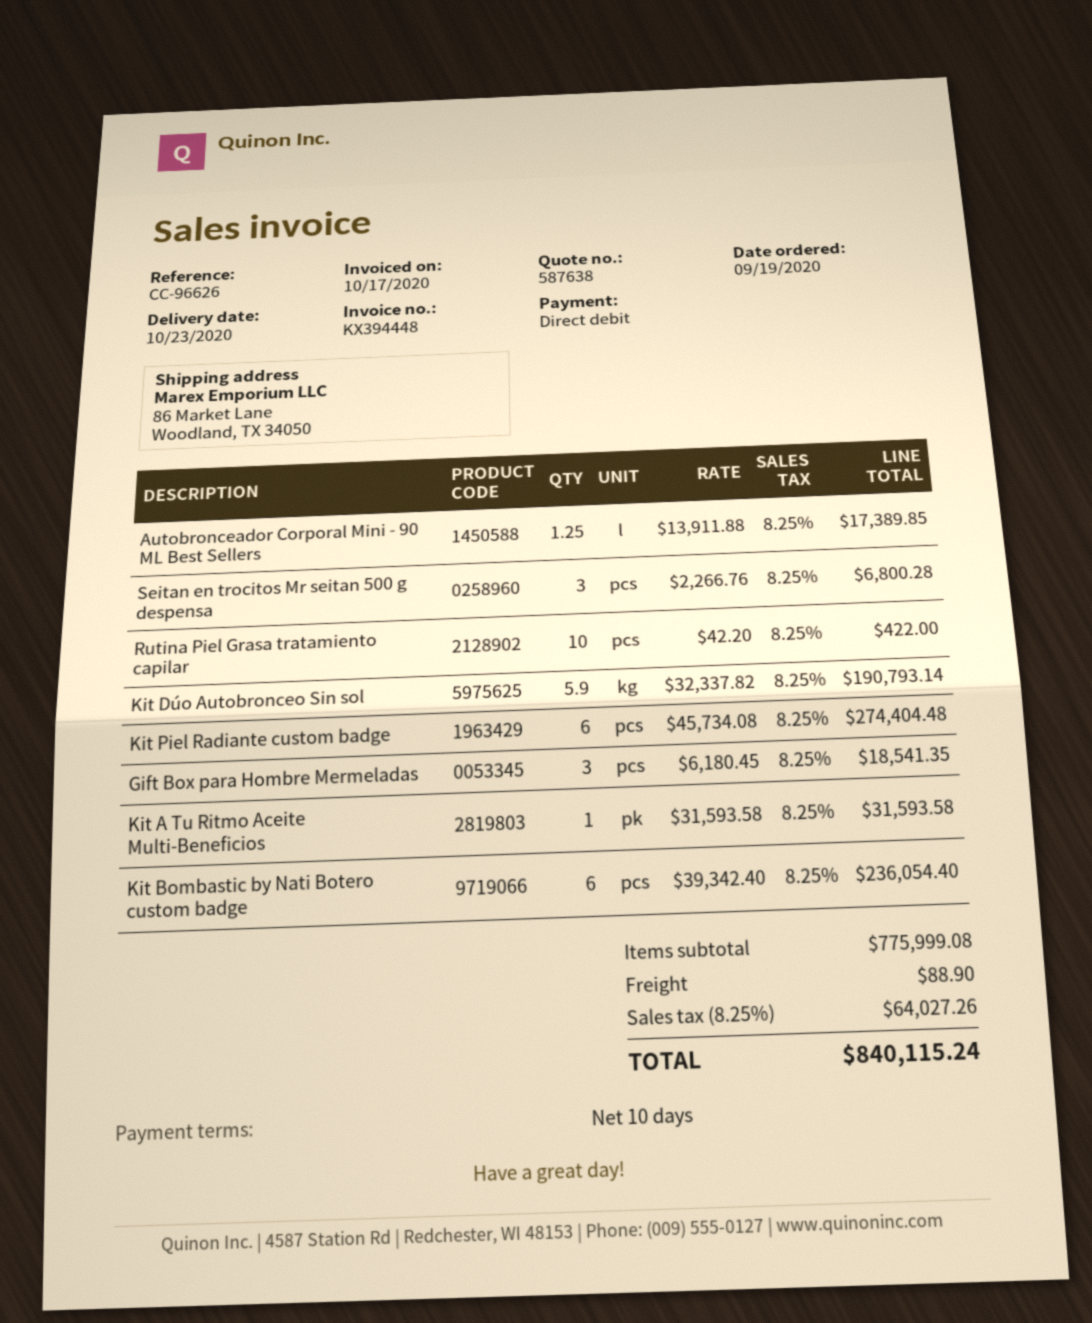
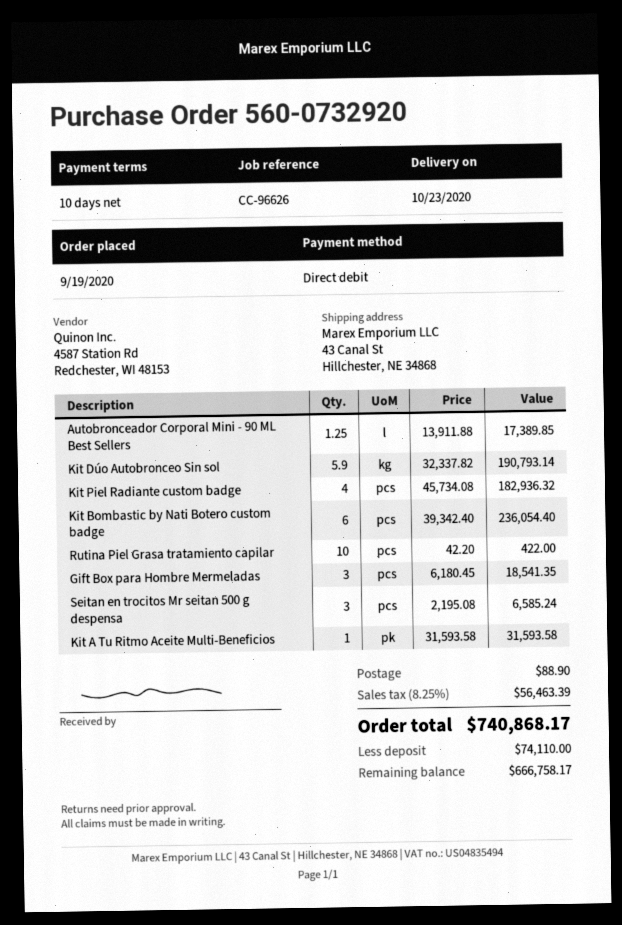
ship to: 86 Market Lane, Woodland, TX 34050 -> 43 Canal St, Hillchester, NE 34868
Seitan en trocitos Mr seitan 500 g despensa: 3 x 2266.76 = 6800.28 -> 3 x 2195.08 = 6585.24
Kit Piel Radiante custom badge: 6 x 45734.08 = 274404.48 -> 4 x 45734.08 = 182936.32
tax: 8.25% = 64027.26 -> 8.25% = 56463.39
total: 840115.24 -> 740868.17

